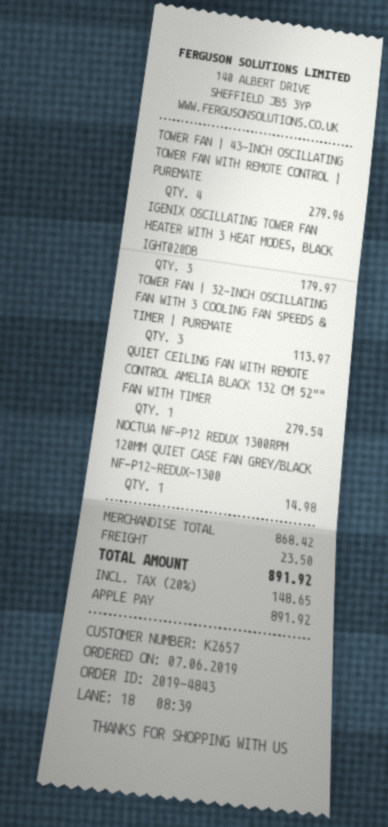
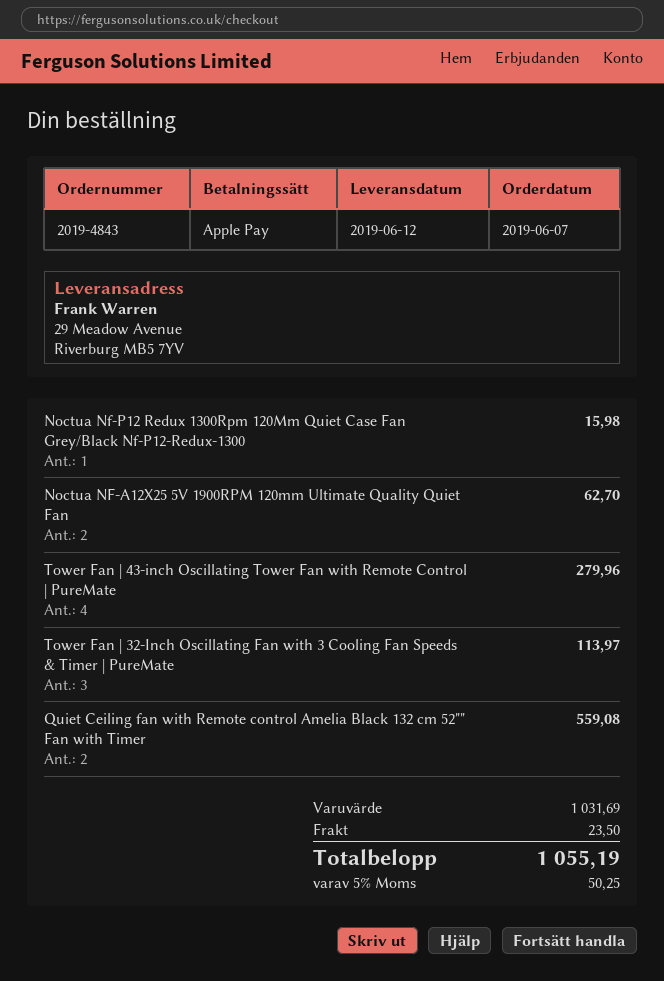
IGENIX OSCILLATING TOWER FAN HEATER WITH 3 HEAT MODES, BLACK IGHT020DB: 3 for 179.97 -> none
QUIET CEILING FAN WITH REMOTE CONTROL AMELIA BLACK 132 CM 52"" FAN WITH TIMER: 1 for 279.54 -> 2 for 559.08
NOCTUA NF-P12 REDUX 1300RPM 120MM QUIET CASE FAN GREY/BLACK NF-P12-REDUX-1300: 1 for 14.98 -> 1 for 15.98
Noctua NF-A12X25 5V 1900RPM 120mm Ultimate Quality Quiet Fan: none -> 2 for 62.70
subtotal: 868.42 -> 1031.69
tax: 20% = 148.65 -> 5% = 50.25
total: 891.92 -> 1055.19

